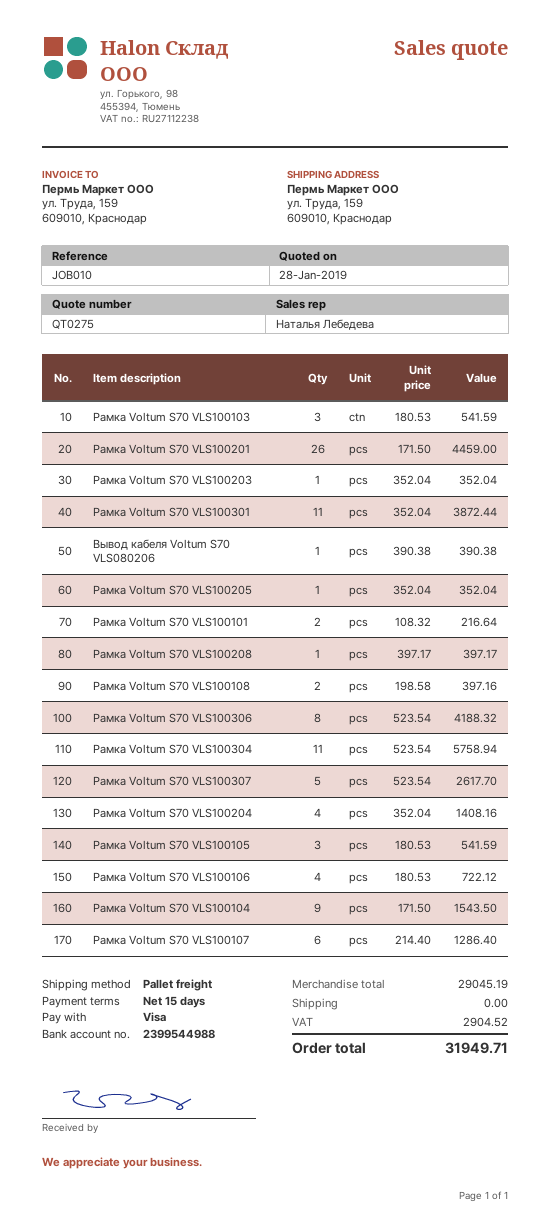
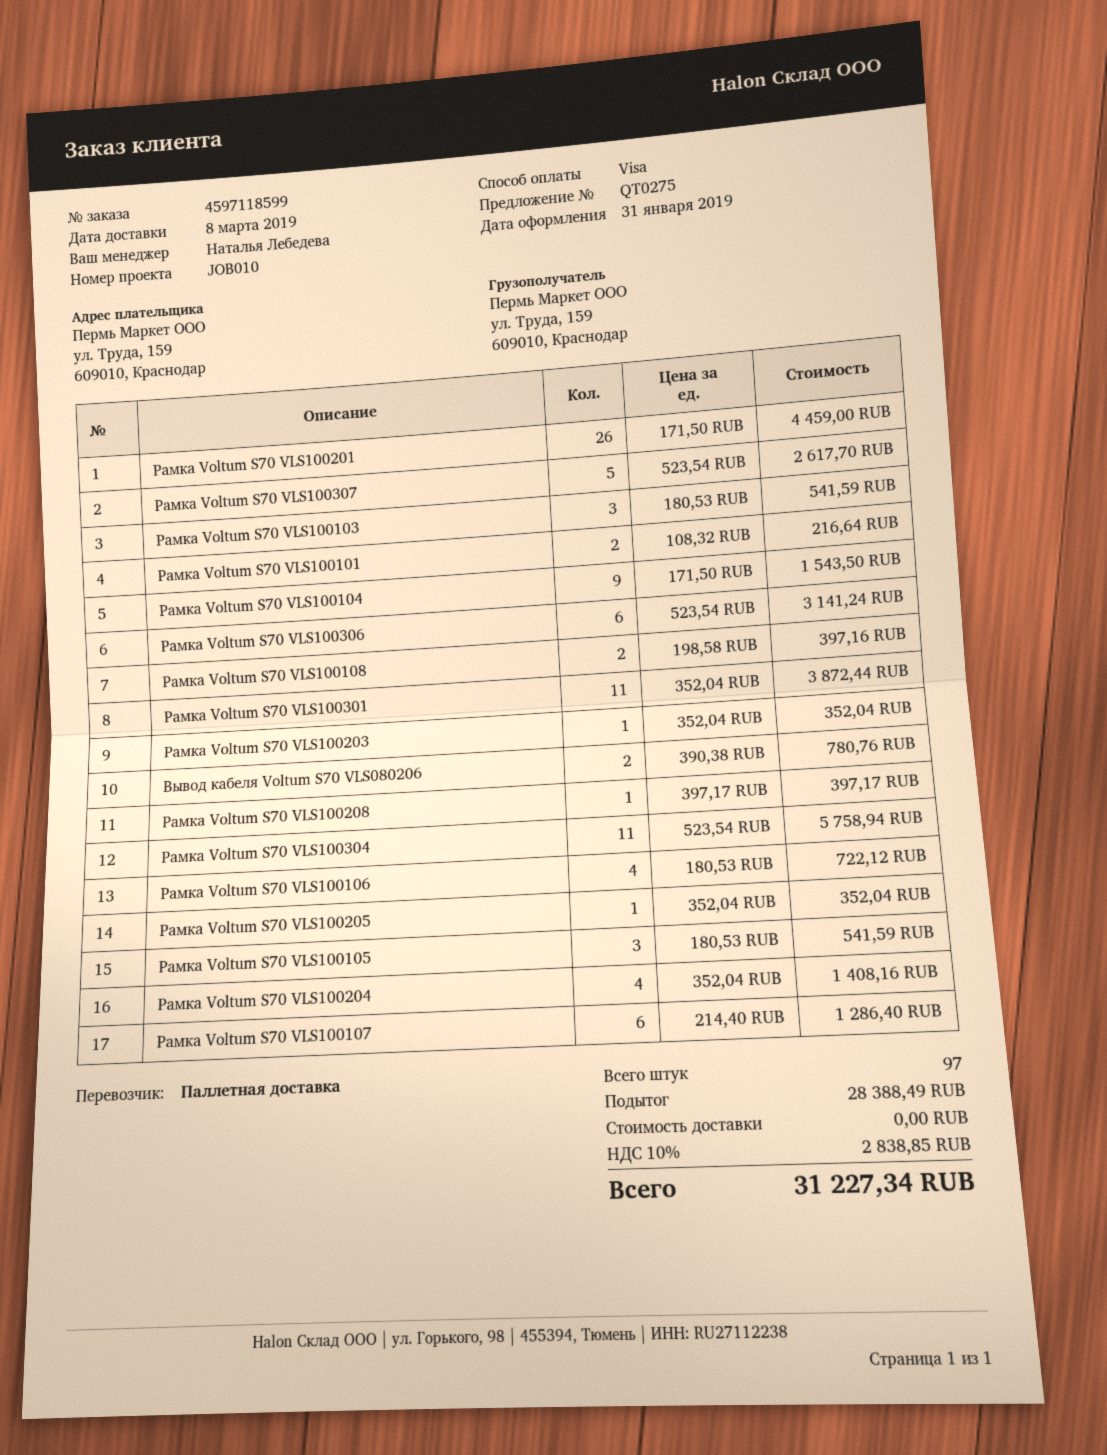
Вывод кабеля Voltum S70 VLS080206: 1 x 390.38 = 390.38 -> 2 x 390.38 = 780.76
Рамка Voltum S70 VLS100306: 8 x 523.54 = 4188.32 -> 6 x 523.54 = 3141.24
subtotal: 29045.19 -> 28388.49
tax: 2904.52 -> 2838.85
total: 31949.71 -> 31227.34

